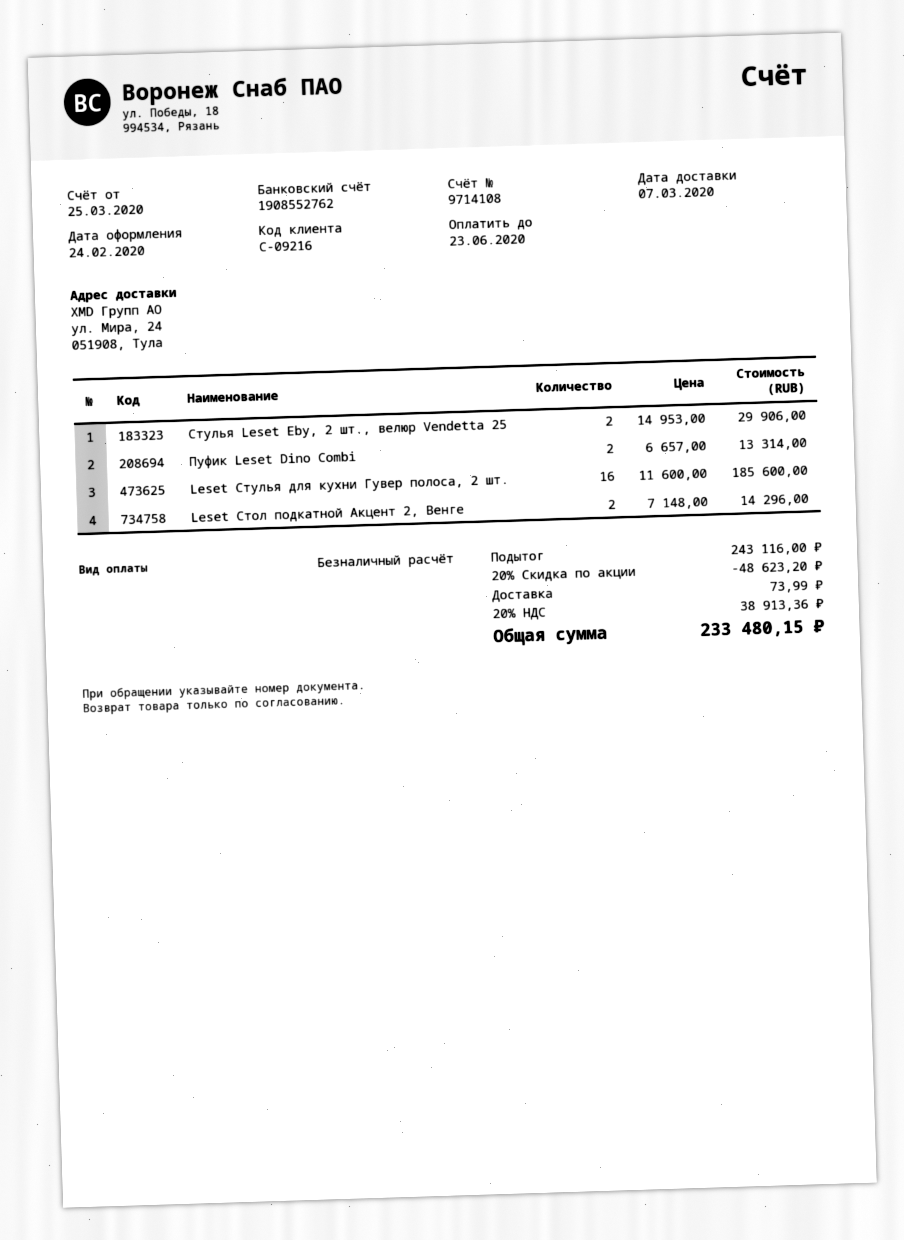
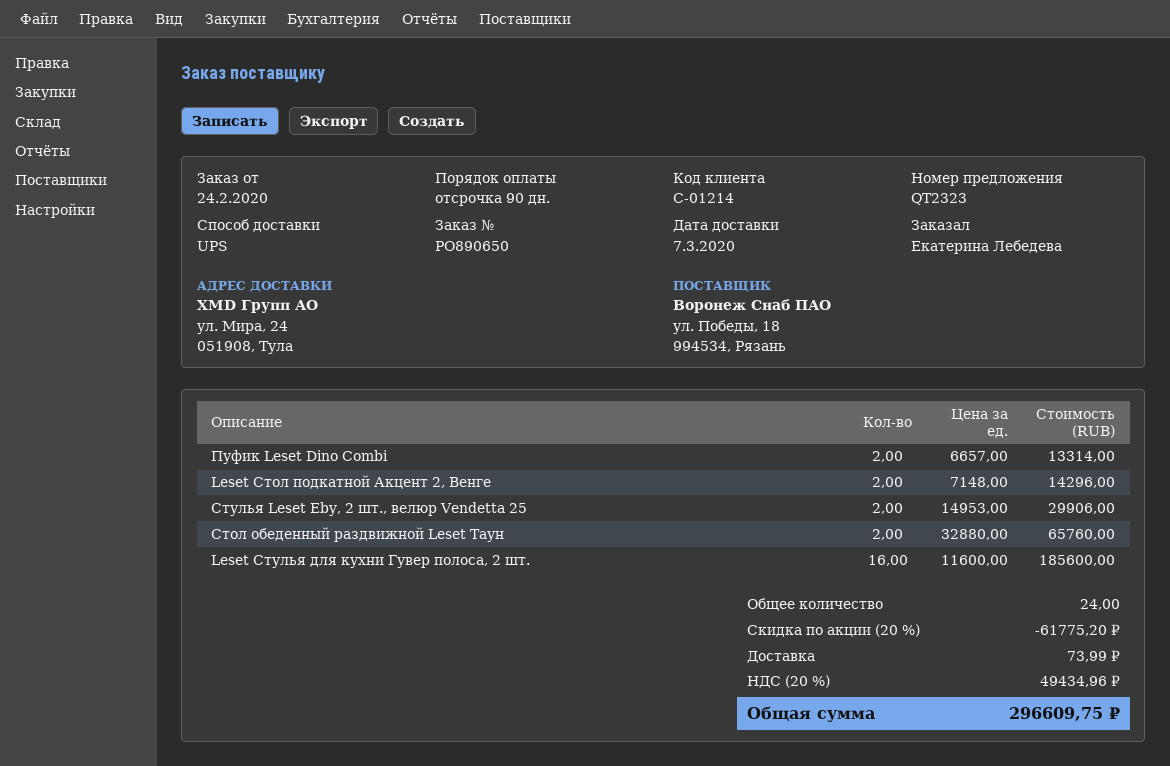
customer number: C-09216 -> C-01214
Стол обеденный раздвижной Leset Таун: none -> 2 x 32880.00 = 65760.00
discount: 20% = 48623.20 -> 20% = 61775.20
tax: 20% = 38913.36 -> 20% = 49434.96
total: 233480.15 -> 296609.75

